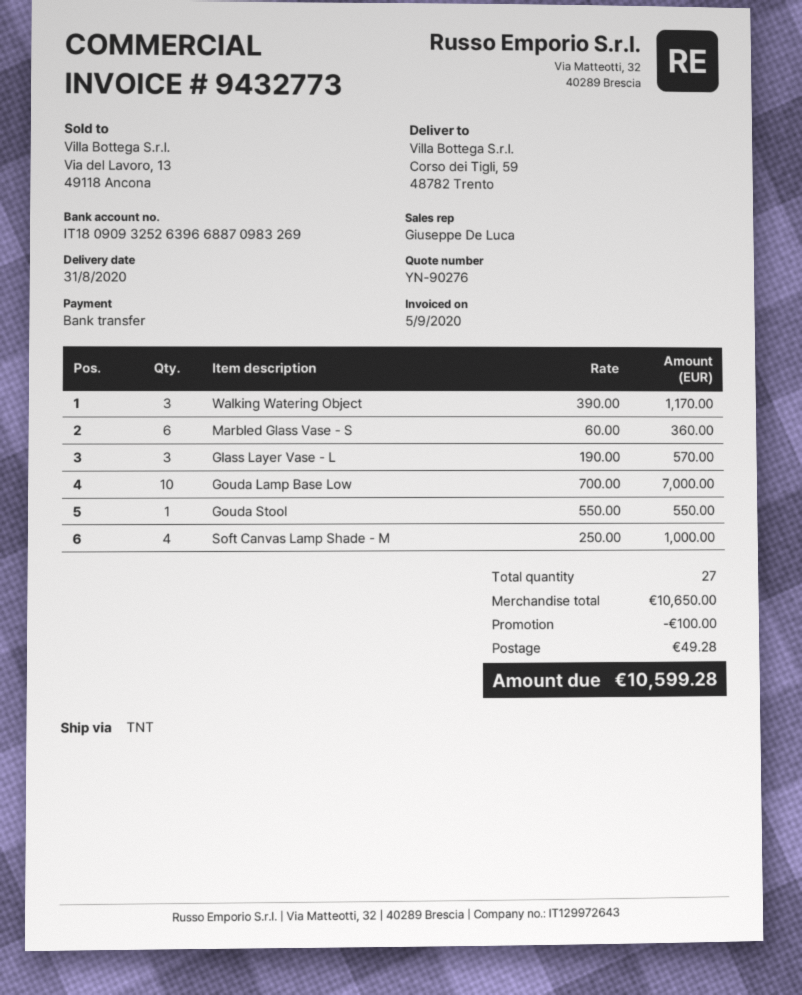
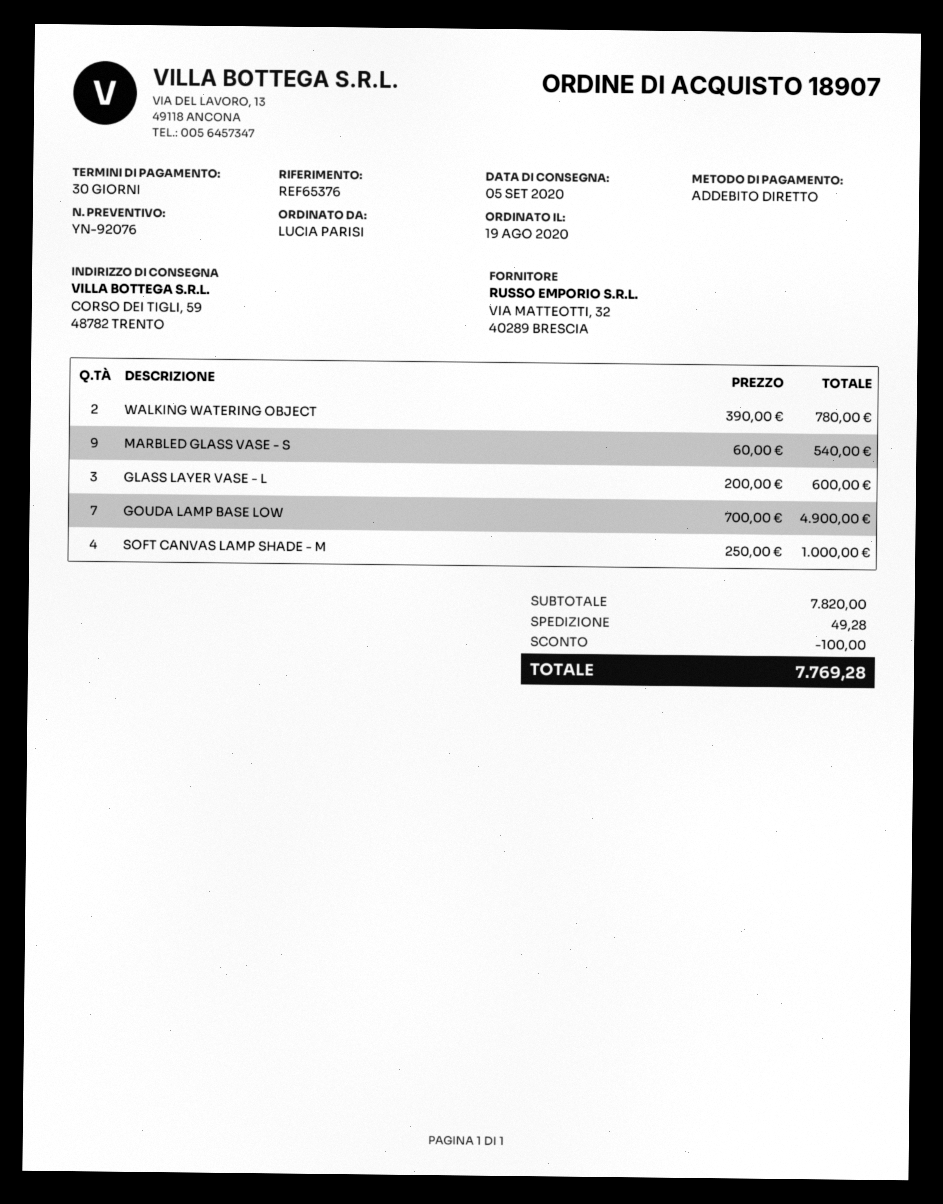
quote number: YN-90276 -> YN-92076
delivery date: 2020-08-31 -> 2020-09-05
payment method: bank transfer -> direct debit
Walking Watering Object: 3 x 390.00 = 1170.00 -> 2 x 390.00 = 780.00
Marbled Glass Vase - S: 6 x 60.00 = 360.00 -> 9 x 60.00 = 540.00
Glass Layer Vase - L: 3 x 190.00 = 570.00 -> 3 x 200.00 = 600.00
Gouda Lamp Base Low: 10 x 700.00 = 7000.00 -> 7 x 700.00 = 4900.00
Gouda Stool: 1 x 550.00 = 550.00 -> none
subtotal: 10650.00 -> 7820.00
total: 10599.28 -> 7769.28

